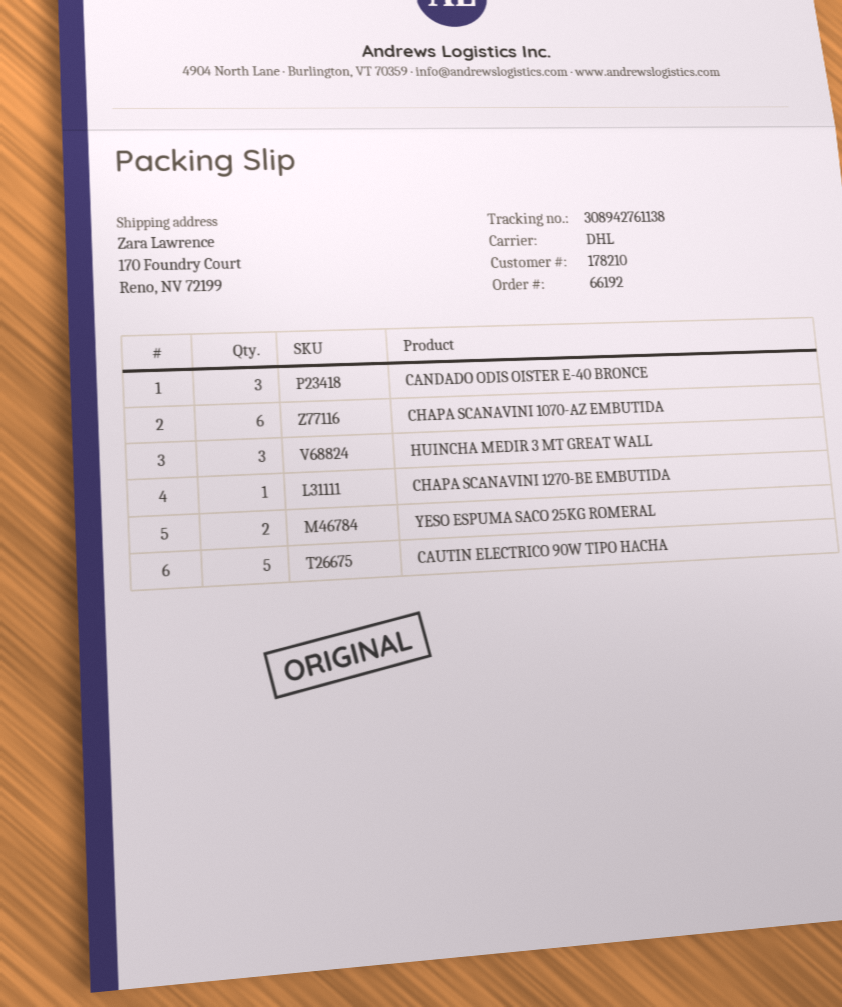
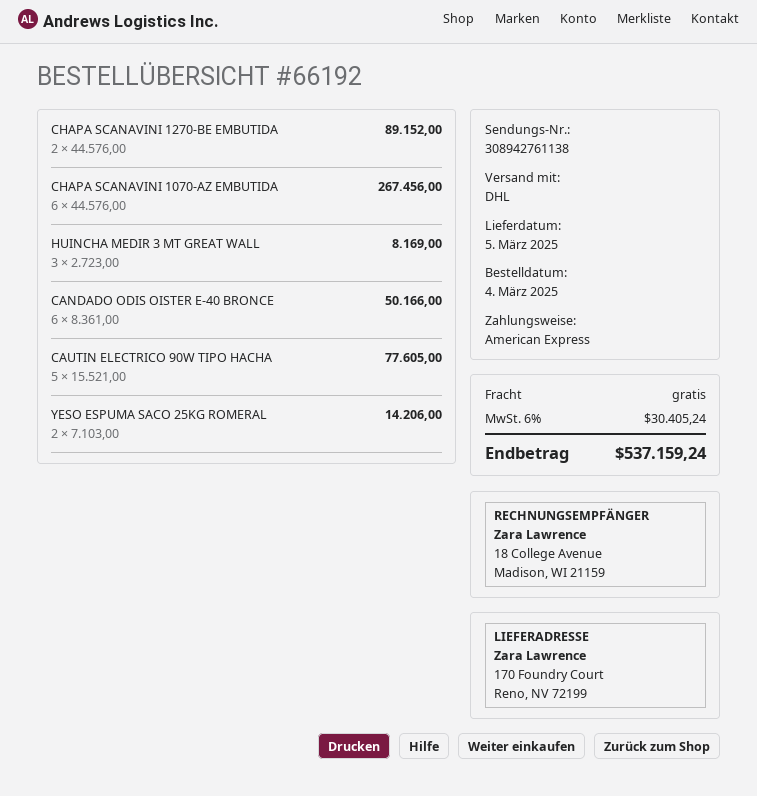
CANDADO ODIS OISTER E-40 BRONCE: 3 -> 6
CHAPA SCANAVINI 1270-BE EMBUTIDA: 1 -> 2

